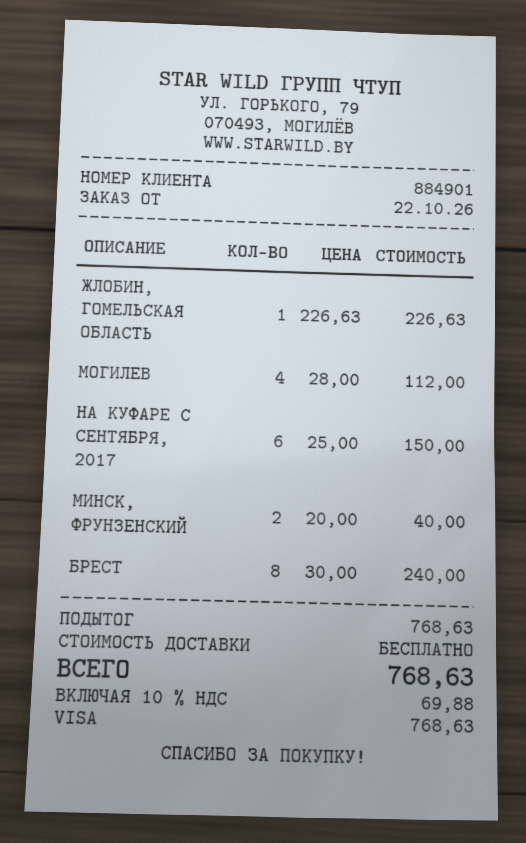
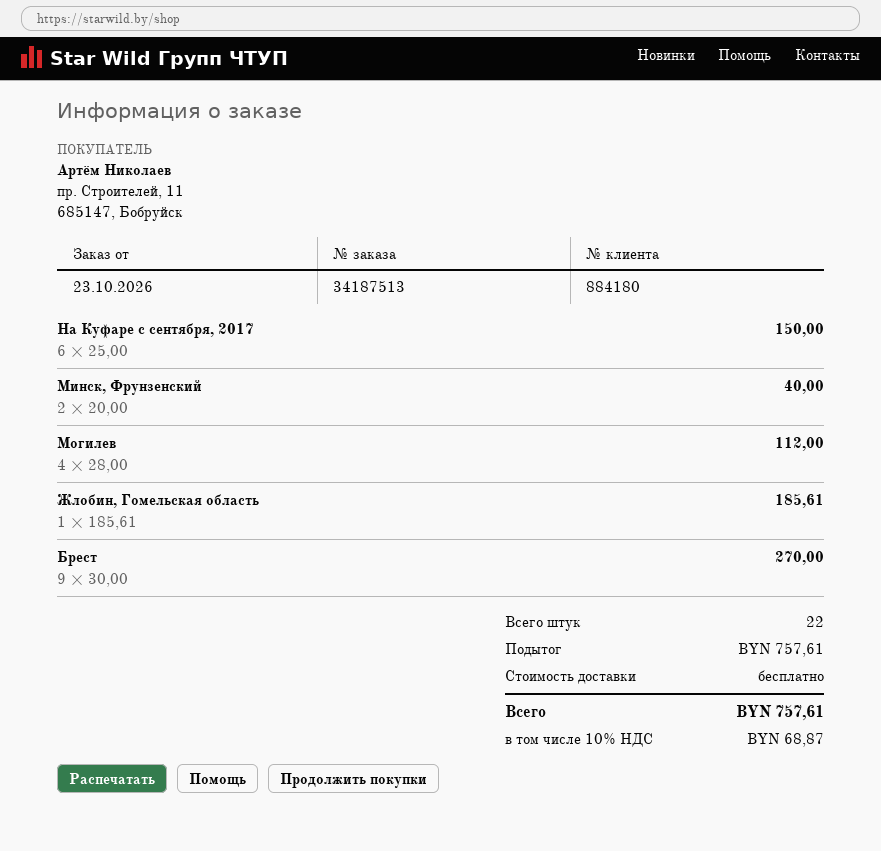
order date: 2026-10-22 -> 2026-10-23
customer number: 884901 -> 884180
ЖЛОБИН, ГОМЕЛЬСКАЯ ОБЛАСТЬ: 1 x 226.63 = 226.63 -> 1 x 185.61 = 185.61
БРЕСТ: 8 x 30.00 = 240.00 -> 9 x 30.00 = 270.00
subtotal: 768.63 -> 757.61
tax: 10% = 69.88 -> 10% = 68.87
total: 768.63 -> 757.61

